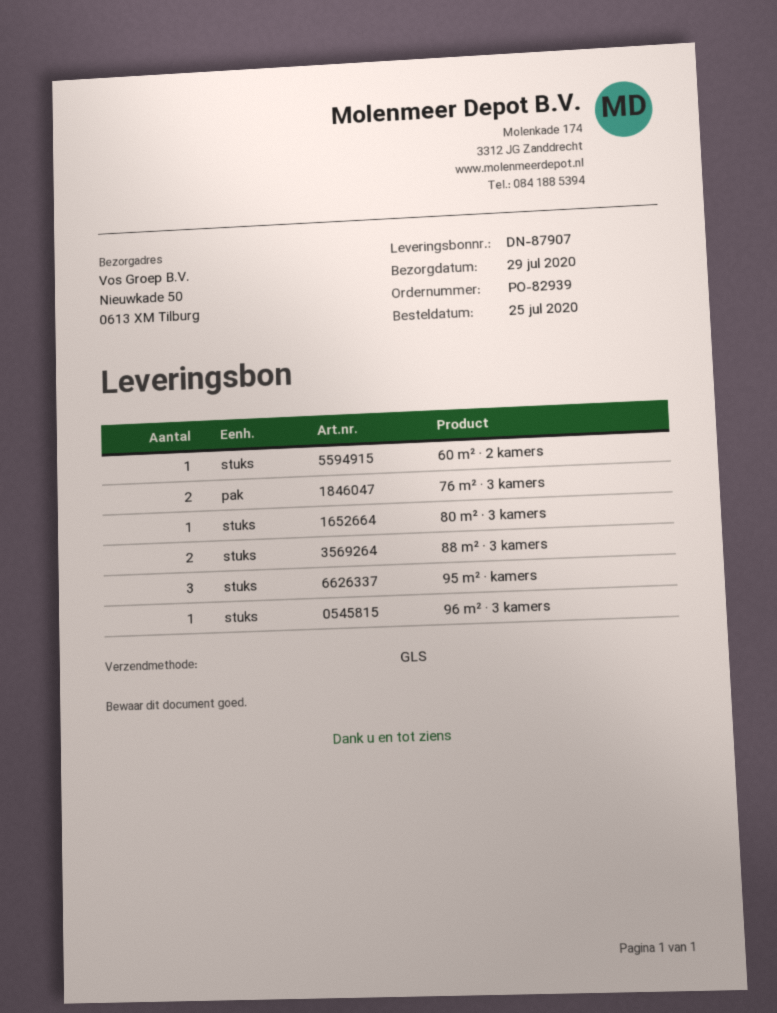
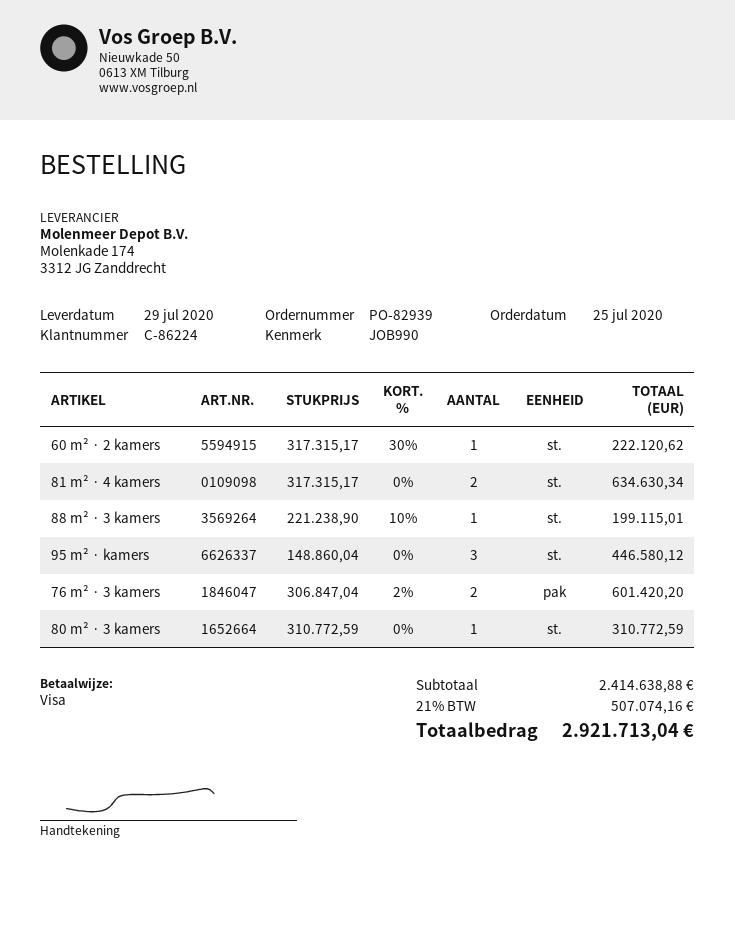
88 m² · 3 kamers: 2 -> 1
96 m² · 3 kamers: 1 -> none
81 m² · 4 kamers: none -> 2

